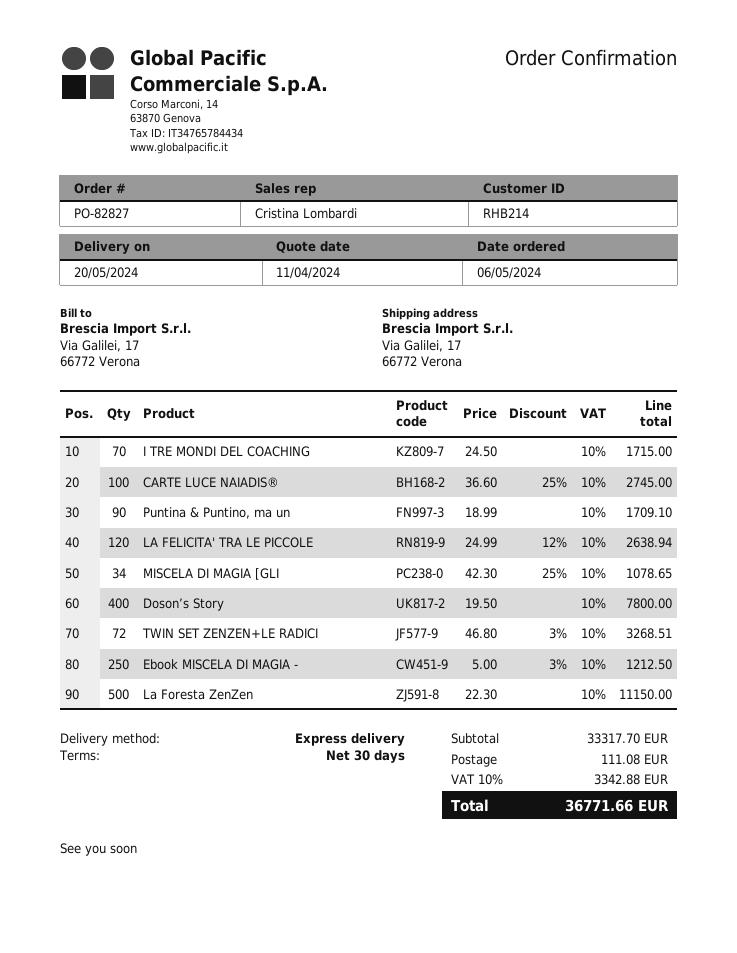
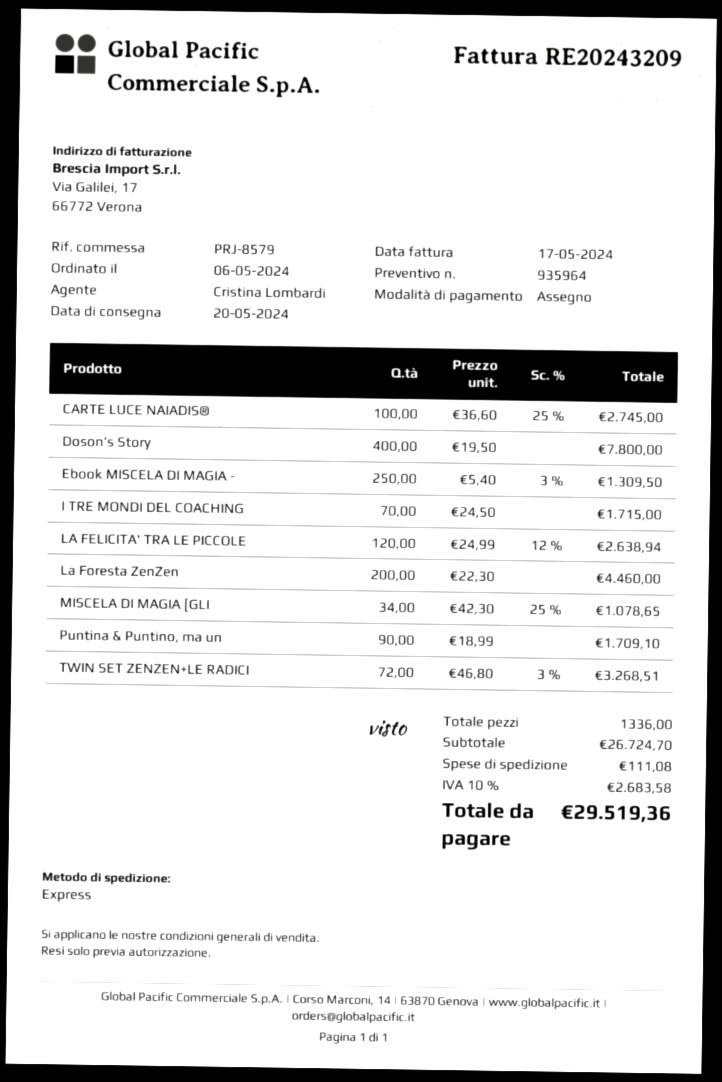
Ebook MISCELA DI MAGIA -: 250 x 5.00 - 3% = 1212.50 -> 250 x 5.40 - 3% = 1309.50
La Foresta ZenZen: 500 x 22.30 = 11150.00 -> 200 x 22.30 = 4460.00
subtotal: 33317.70 -> 26724.70
tax: 10% = 3342.88 -> 10% = 2683.58
total: 36771.66 -> 29519.36

